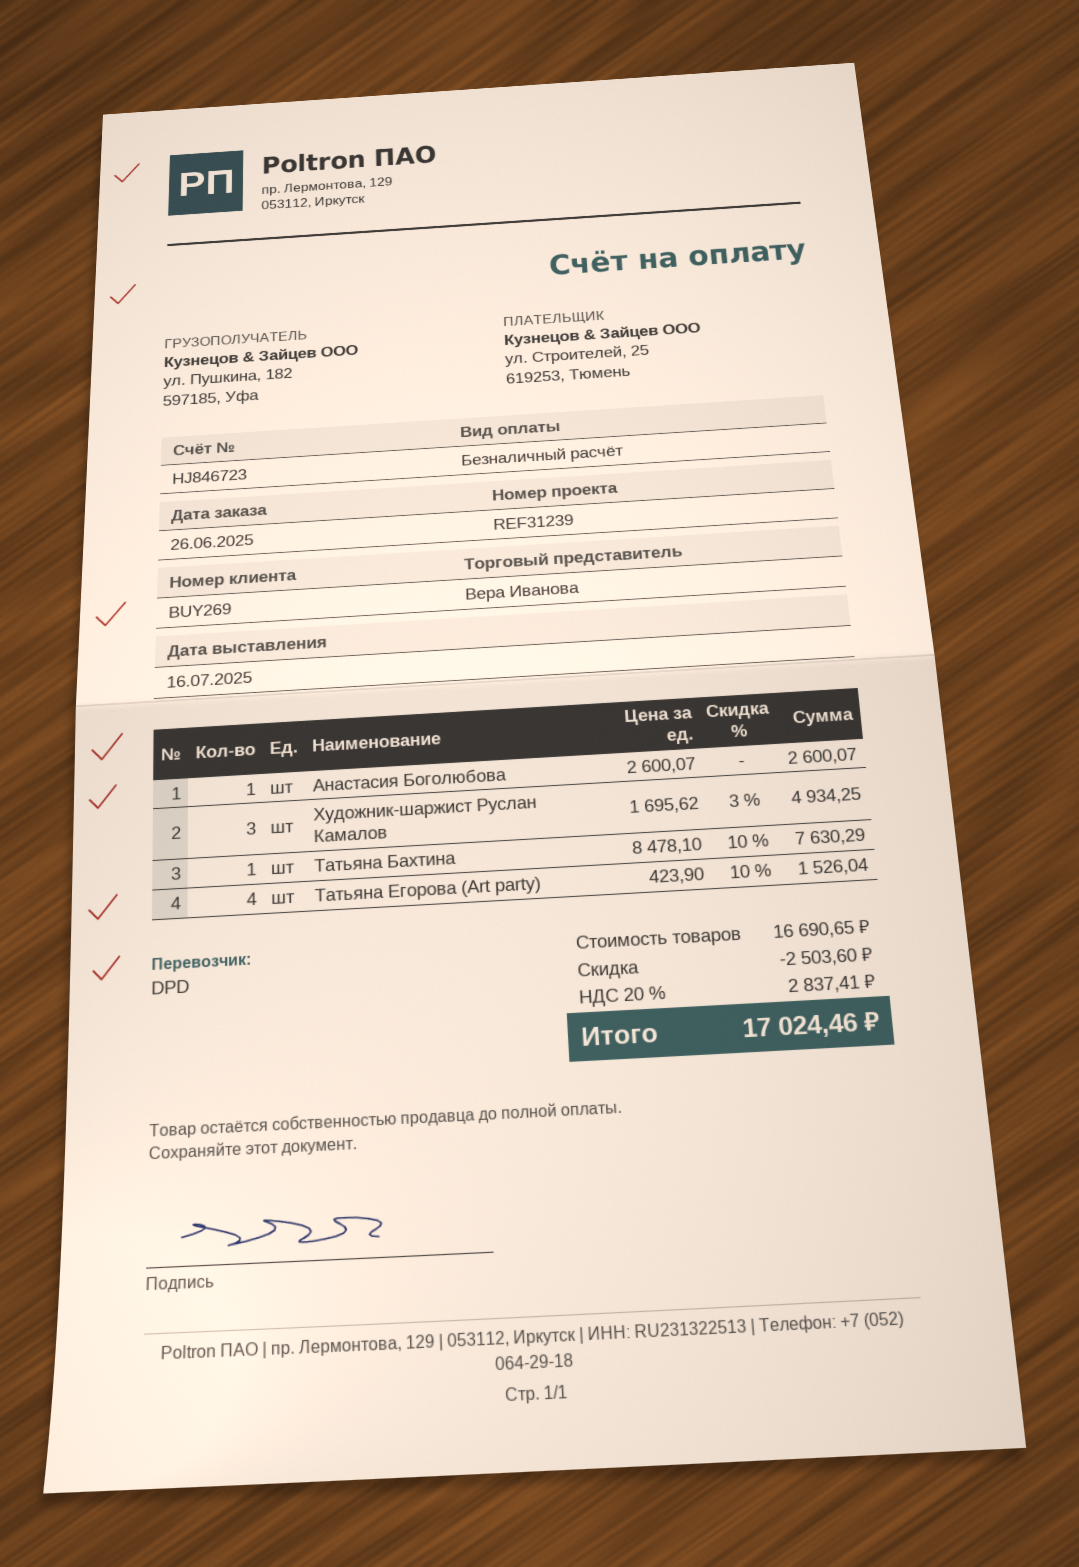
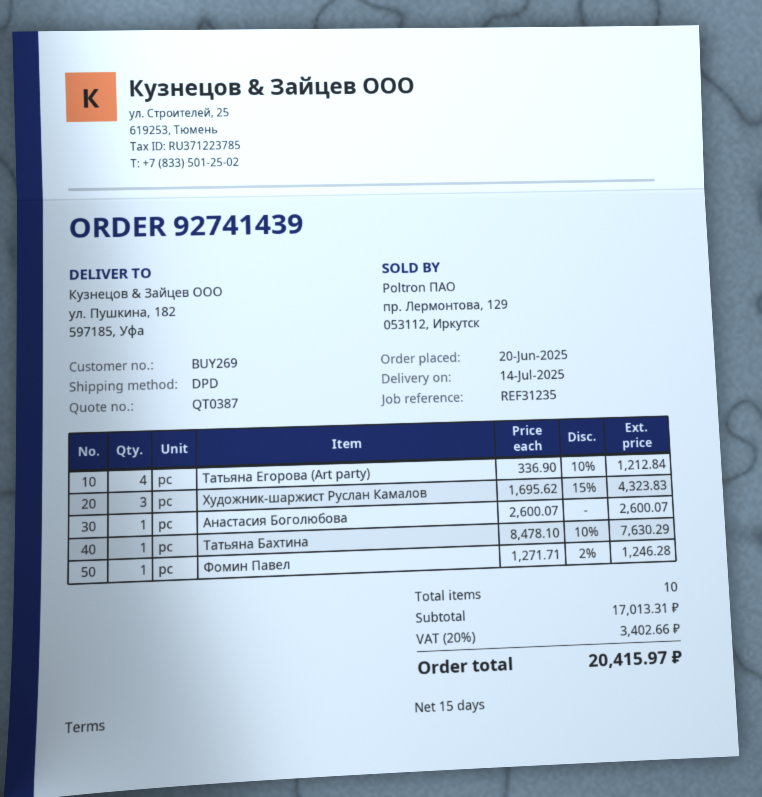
order date: 2025-06-26 -> 2025-06-20
reference: REF31239 -> REF31235
Художник-шаржист Руслан Камалов: 3 x 1695.62 - 3% = 4934.25 -> 3 x 1695.62 - 15% = 4323.83
Татьяна Егорова (Art party): 4 x 423.90 - 10% = 1526.04 -> 4 x 336.90 - 10% = 1212.84
Фомин Павел: none -> 1 x 1271.71 - 2% = 1246.28
subtotal: 16690.65 -> 17013.31
discount: 2503.60 -> none
tax: 20% = 2837.41 -> 20% = 3402.66
total: 17024.46 -> 20415.97

